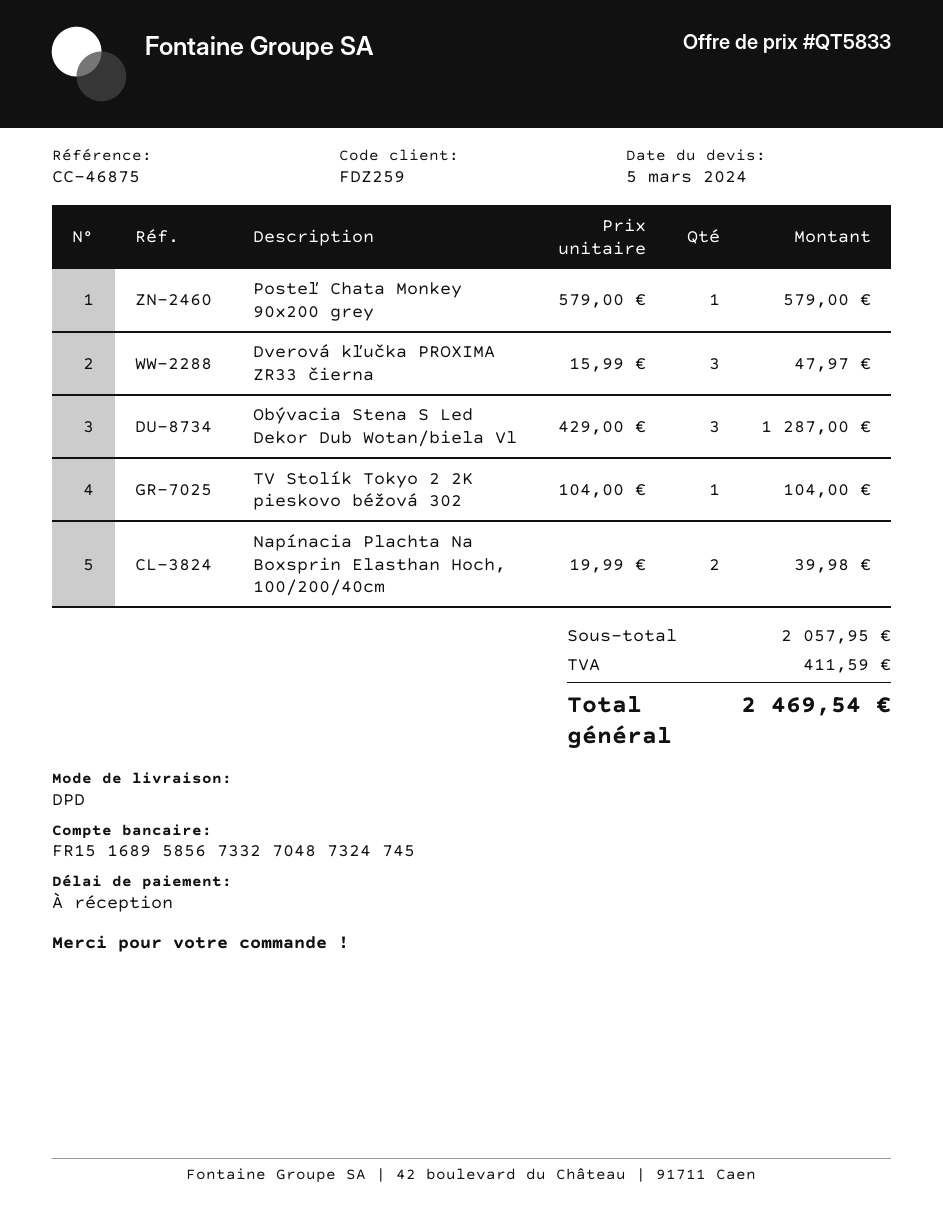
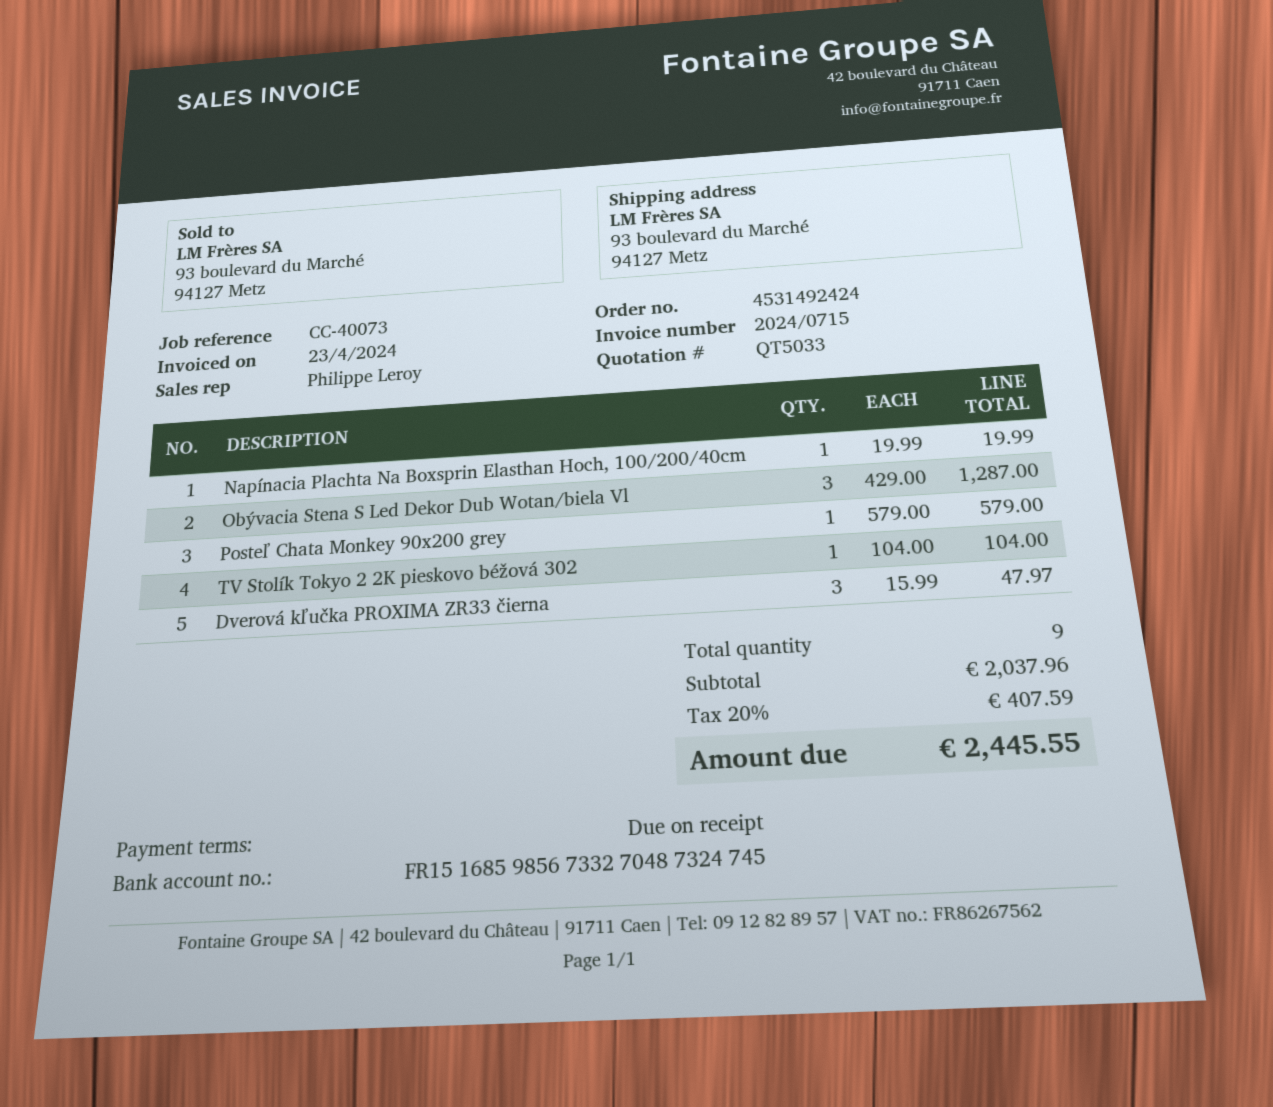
quote number: QT5833 -> QT5033
reference: CC-46875 -> CC-40073
bank account: FR1516895856733270487324745 -> FR1516859856733270487324745
Napínacia Plachta Na Boxsprin Elasthan Hoch, 100/200/40cm: 2 x 19.99 = 39.98 -> 1 x 19.99 = 19.99
subtotal: 2057.95 -> 2037.96
tax: 411.59 -> 407.59
total: 2469.54 -> 2445.55

